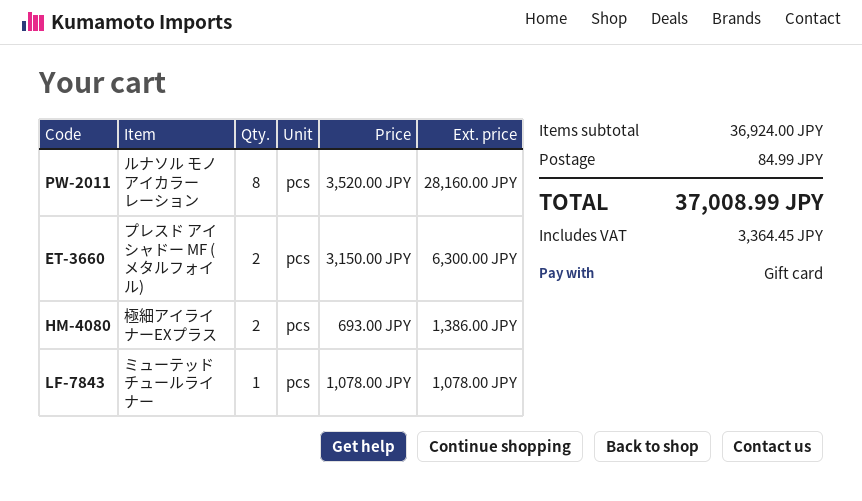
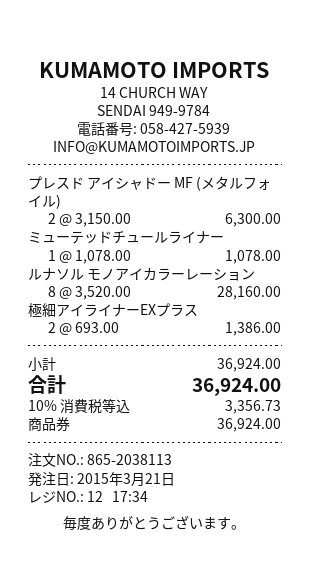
shipping: 84.99 -> none
tax: 3364.45 -> 3356.73
total: 37008.99 -> 36924.00

